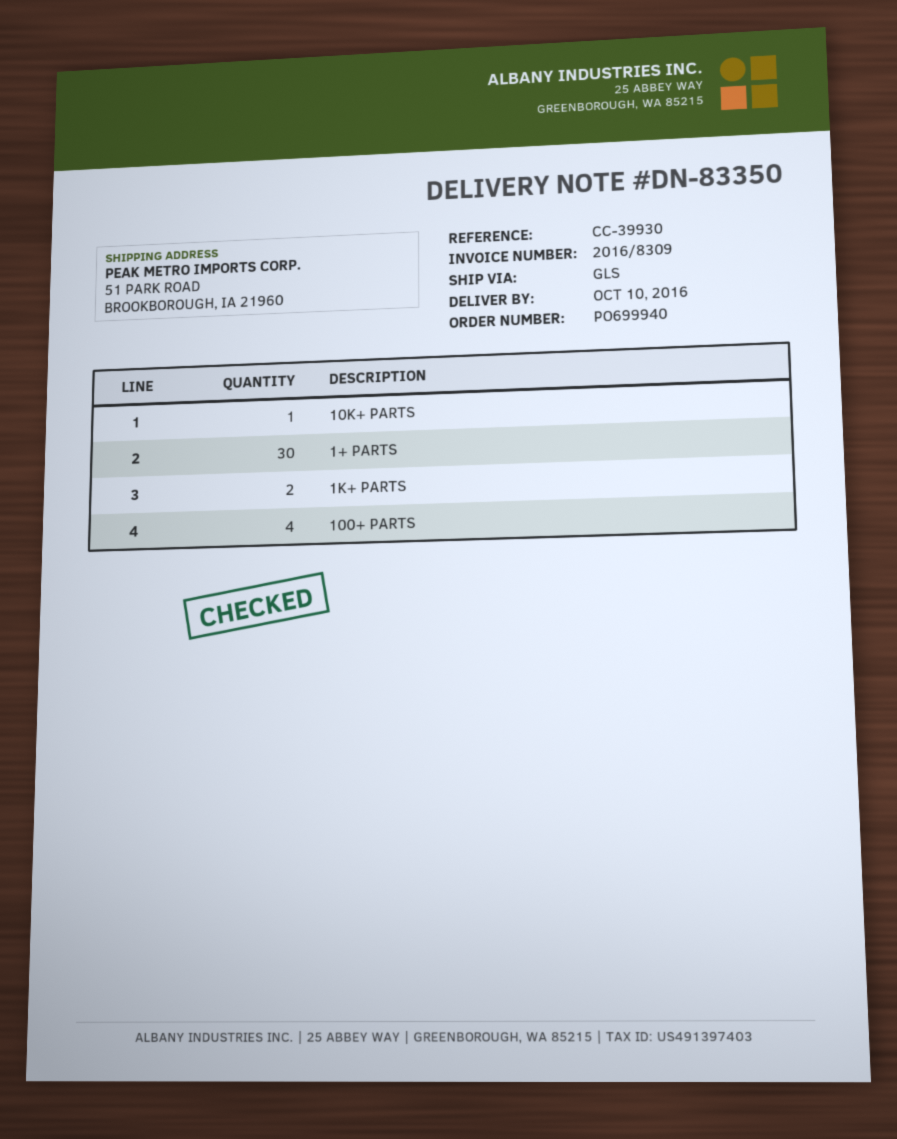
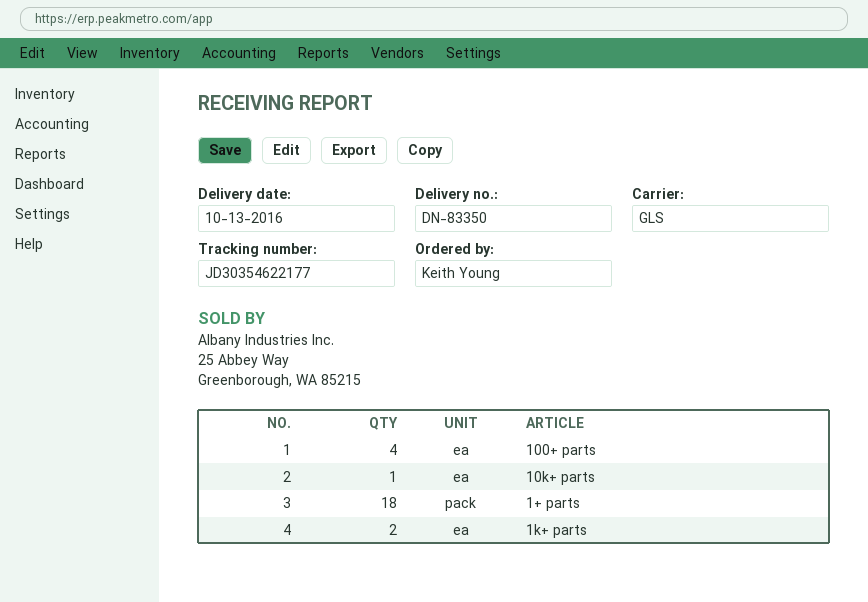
delivery date: 2016-10-10 -> 2016-10-13
1+ PARTS: 30 -> 18

